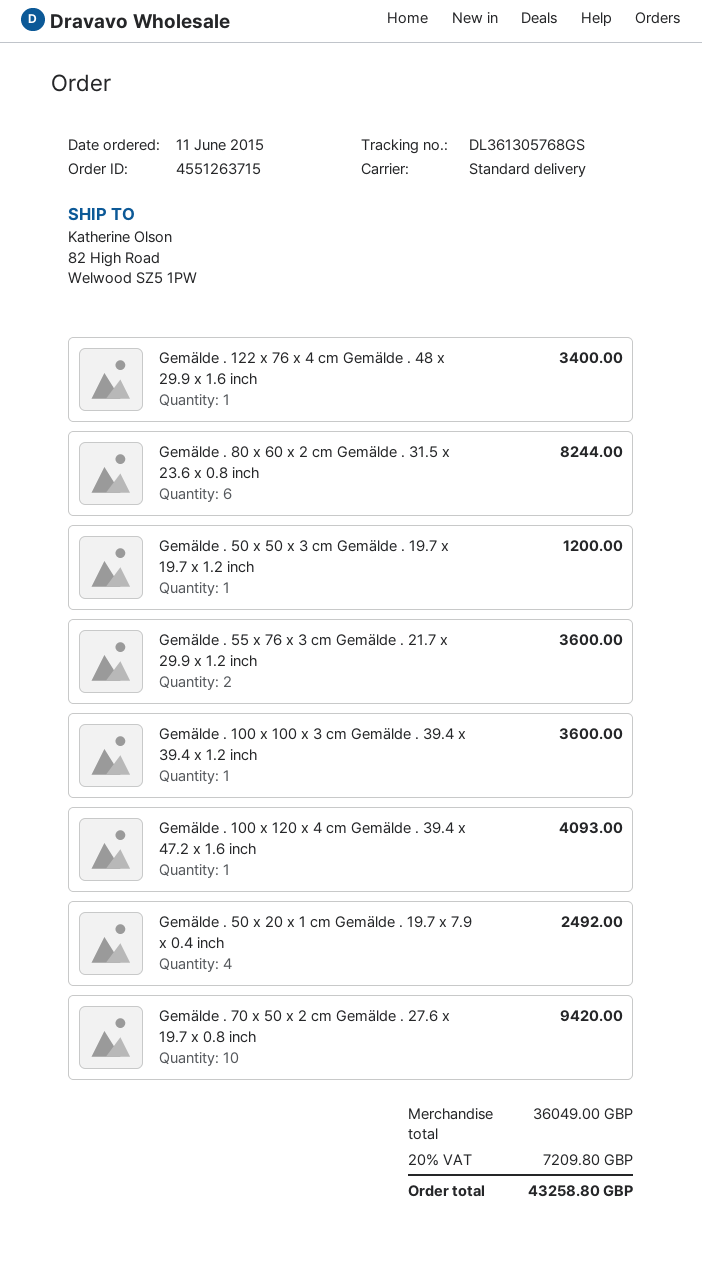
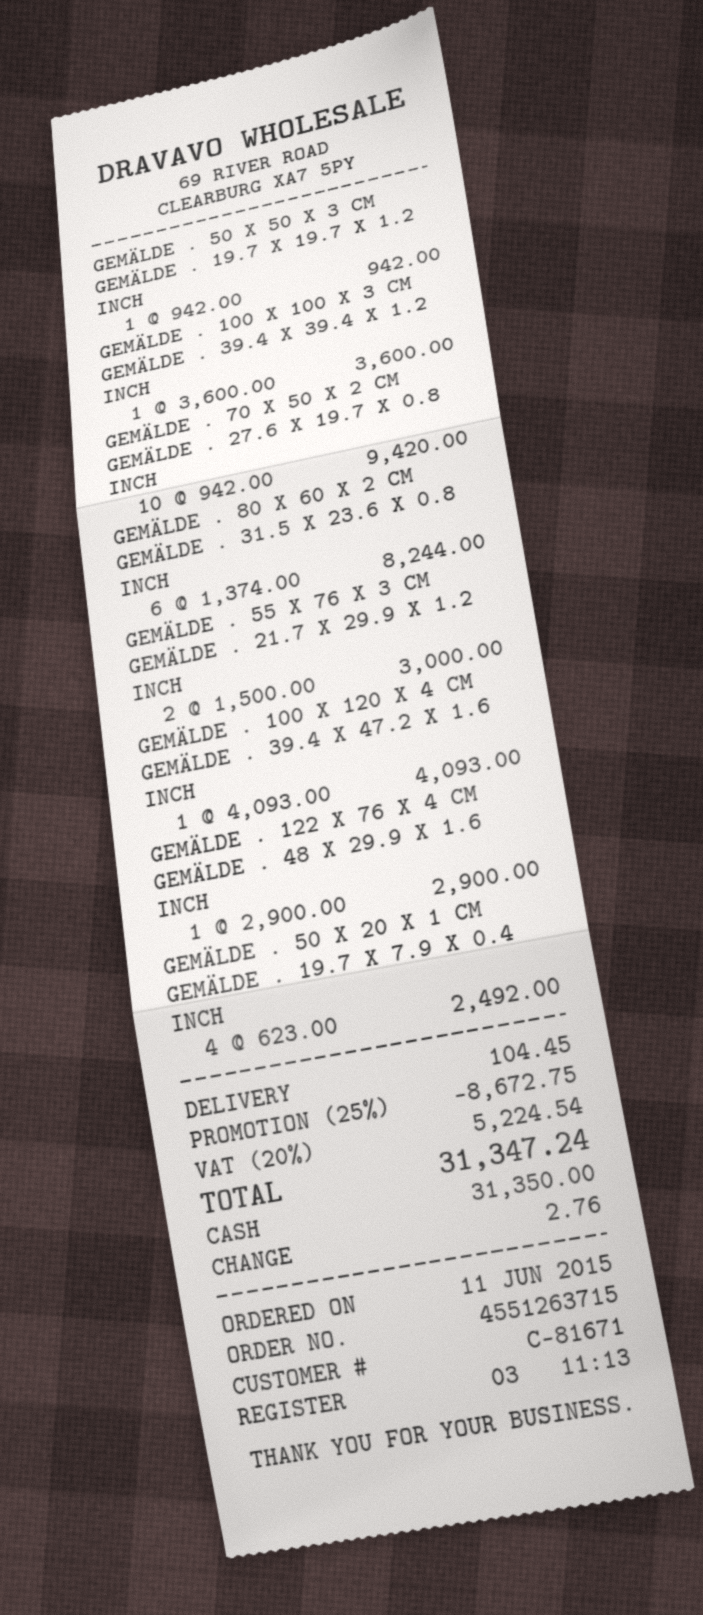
Gemälde . 122 x 76 x 4 cm Gemälde . 48 x 29.9 x 1.6 inch: 1 for 3400.00 -> 1 for 2900.00
Gemälde . 50 x 50 x 3 cm Gemälde . 19.7 x 19.7 x 1.2 inch: 1 for 1200.00 -> 1 for 942.00
Gemälde . 55 x 76 x 3 cm Gemälde . 21.7 x 29.9 x 1.2 inch: 2 for 3600.00 -> 2 for 3000.00
discount: none -> 25% = 8672.75
shipping: none -> 104.45
tax: 20% = 7209.80 -> 20% = 5224.54
total: 43258.80 -> 31347.24

